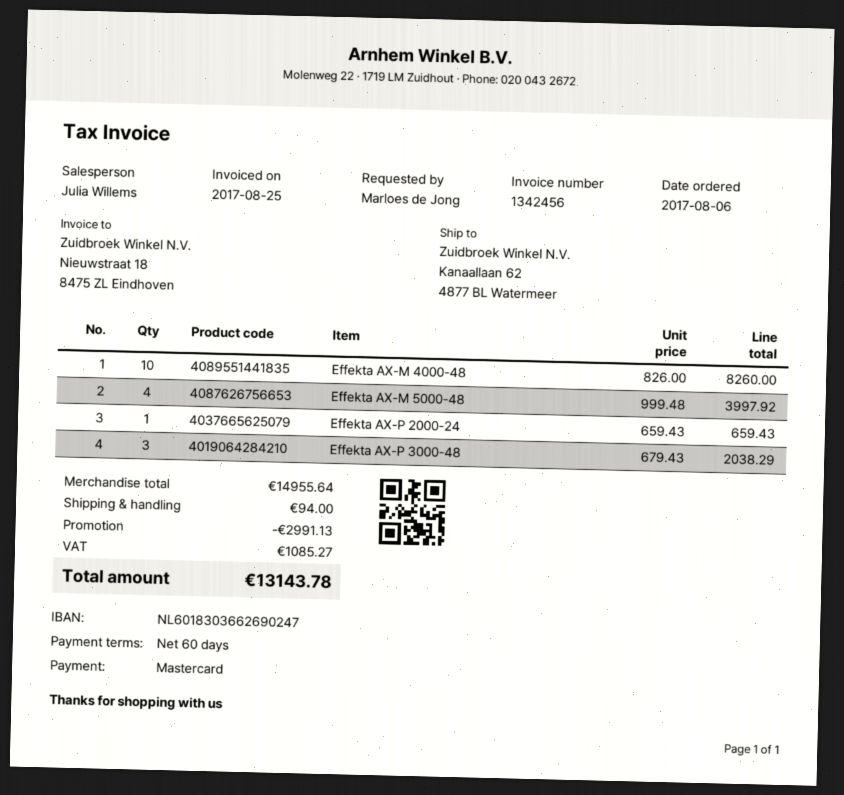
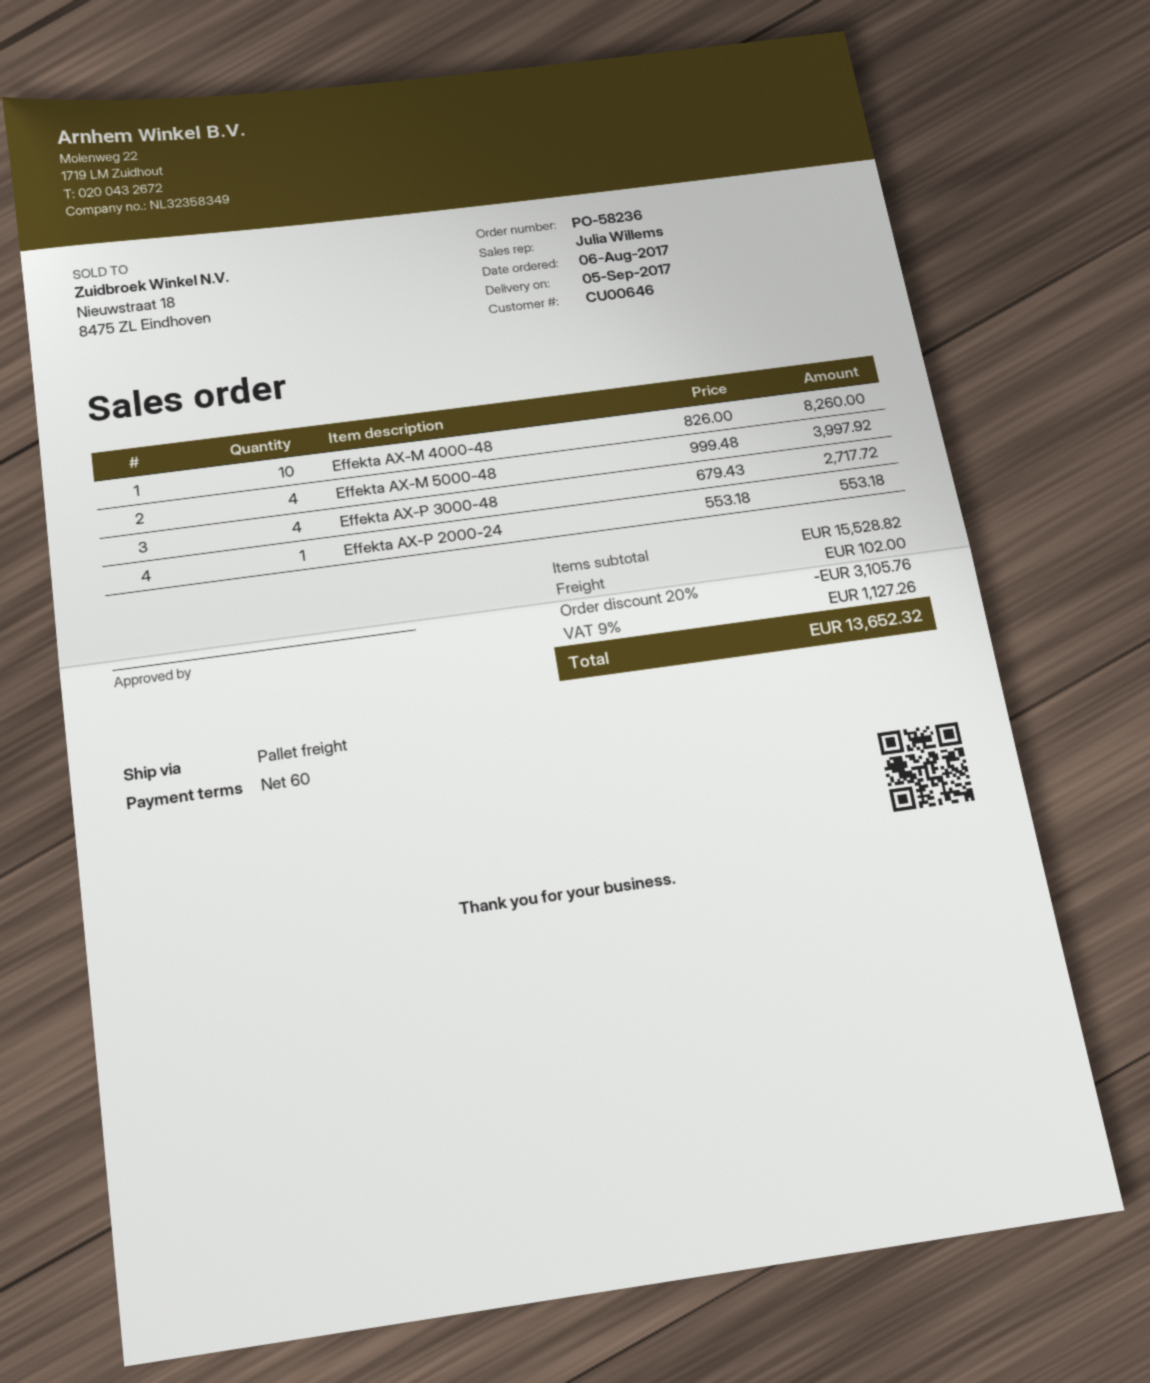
Effekta AX-P 2000-24: 1 x 659.43 = 659.43 -> 1 x 553.18 = 553.18
Effekta AX-P 3000-48: 3 x 679.43 = 2038.29 -> 4 x 679.43 = 2717.72
subtotal: 14955.64 -> 15528.82
discount: 2991.13 -> 3105.76
shipping: 94.00 -> 102.00
tax: 1085.27 -> 1127.26
total: 13143.78 -> 13652.32

